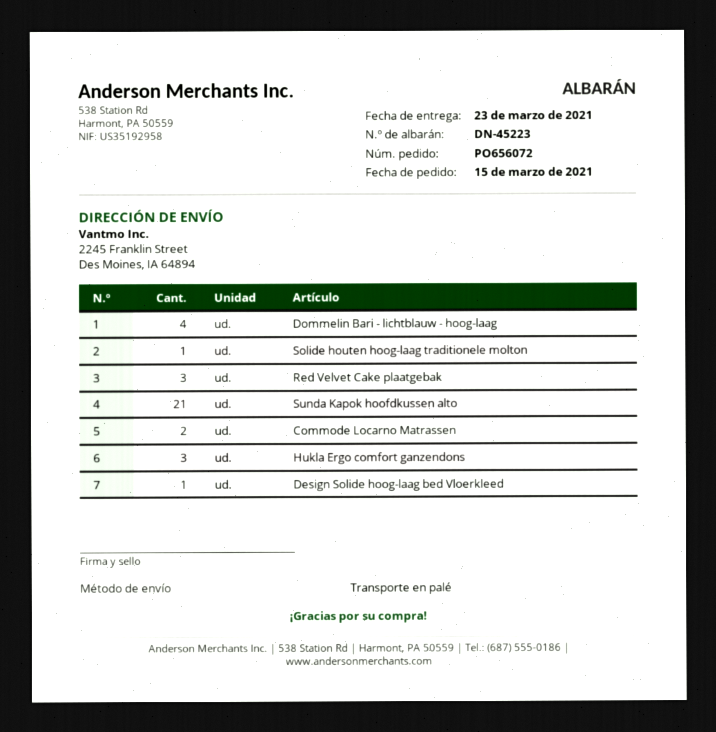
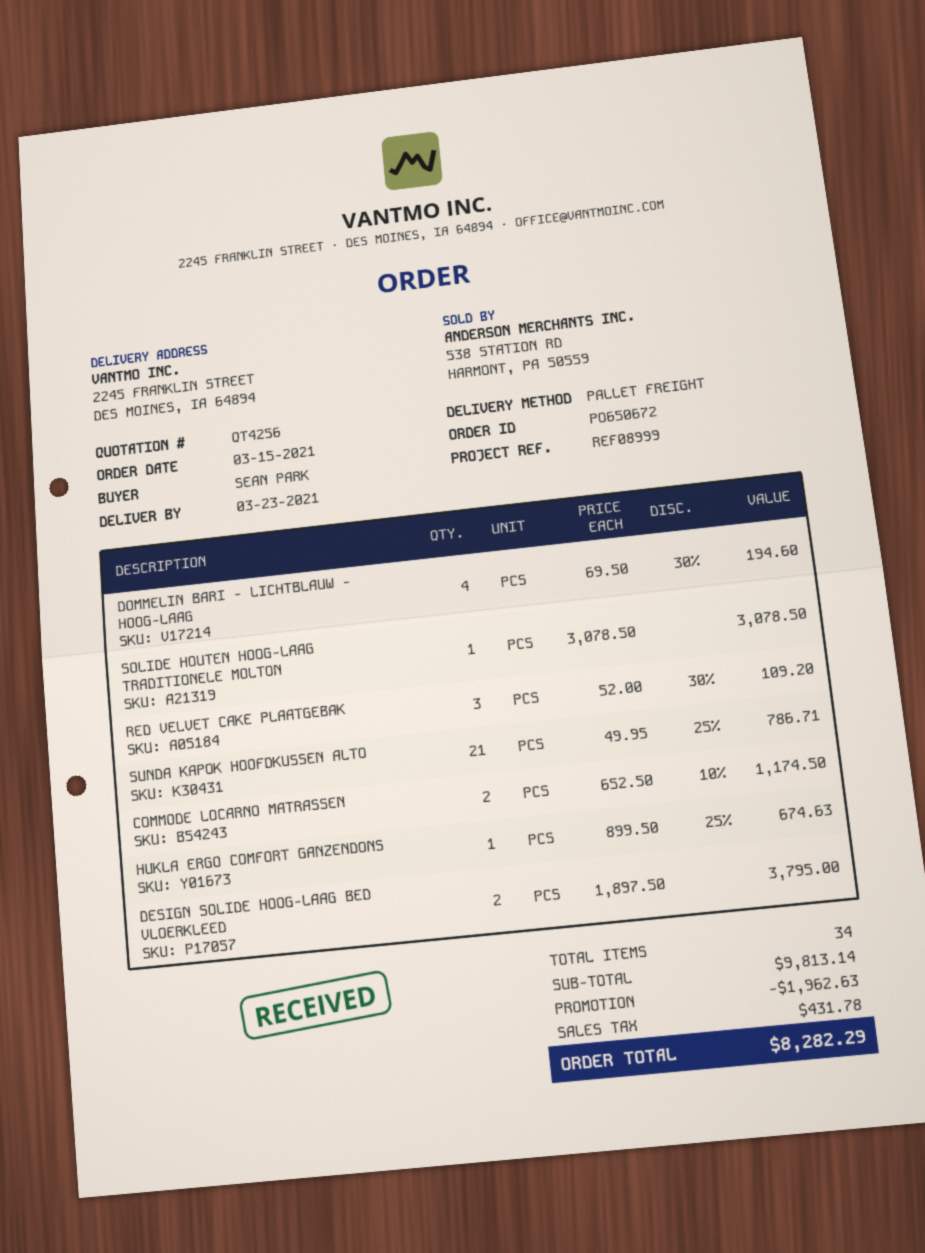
order number: PO656072 -> PO650672
Hukla Ergo comfort ganzendons: 3 -> 1
Design Solide hoog-laag bed Vloerkleed: 1 -> 2

